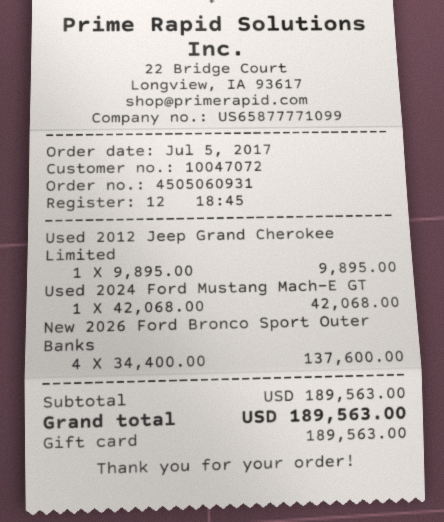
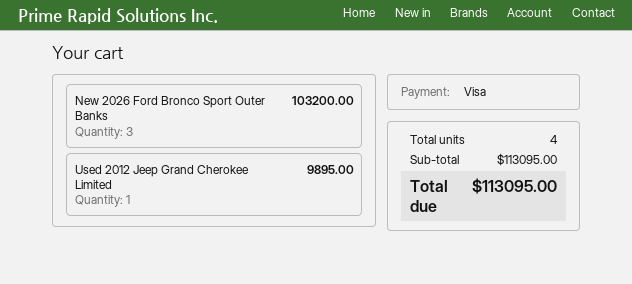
payment method: gift card -> Visa
Used 2024 Ford Mustang Mach-E GT: 1 for 42068.00 -> none
New 2026 Ford Bronco Sport Outer Banks: 4 for 137600.00 -> 3 for 103200.00
subtotal: 189563.00 -> 113095.00
total: 189563.00 -> 113095.00

